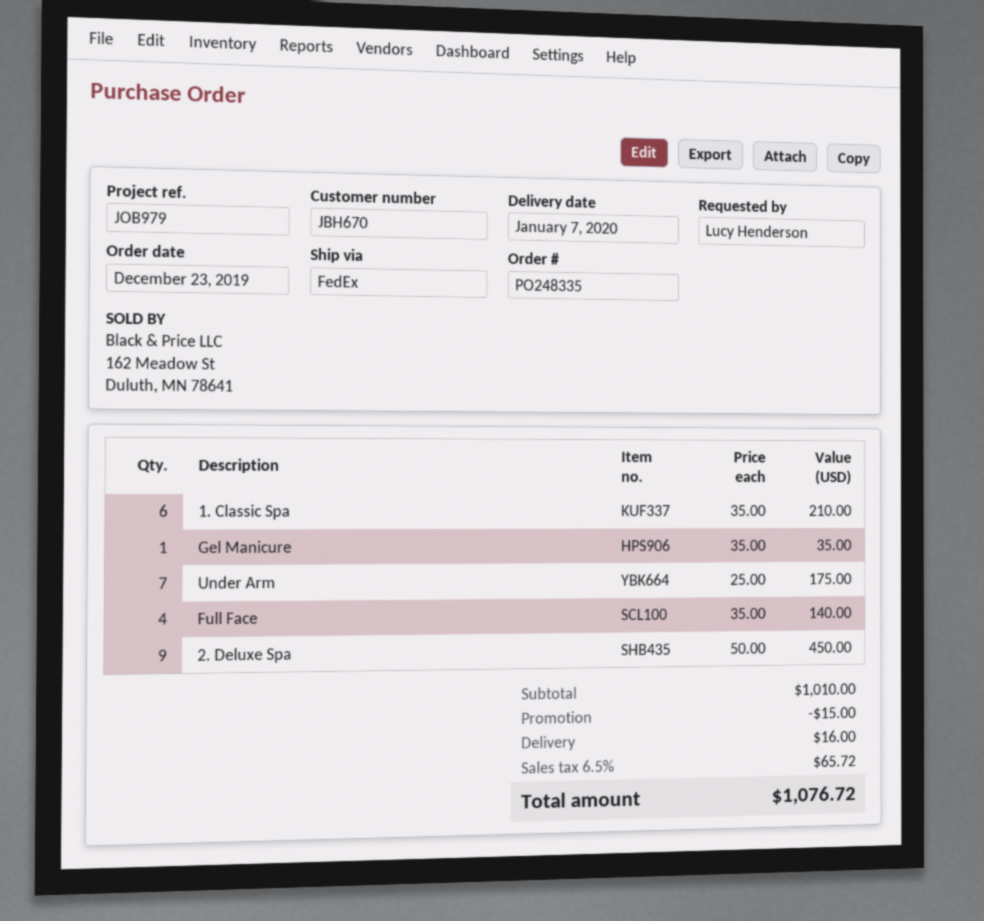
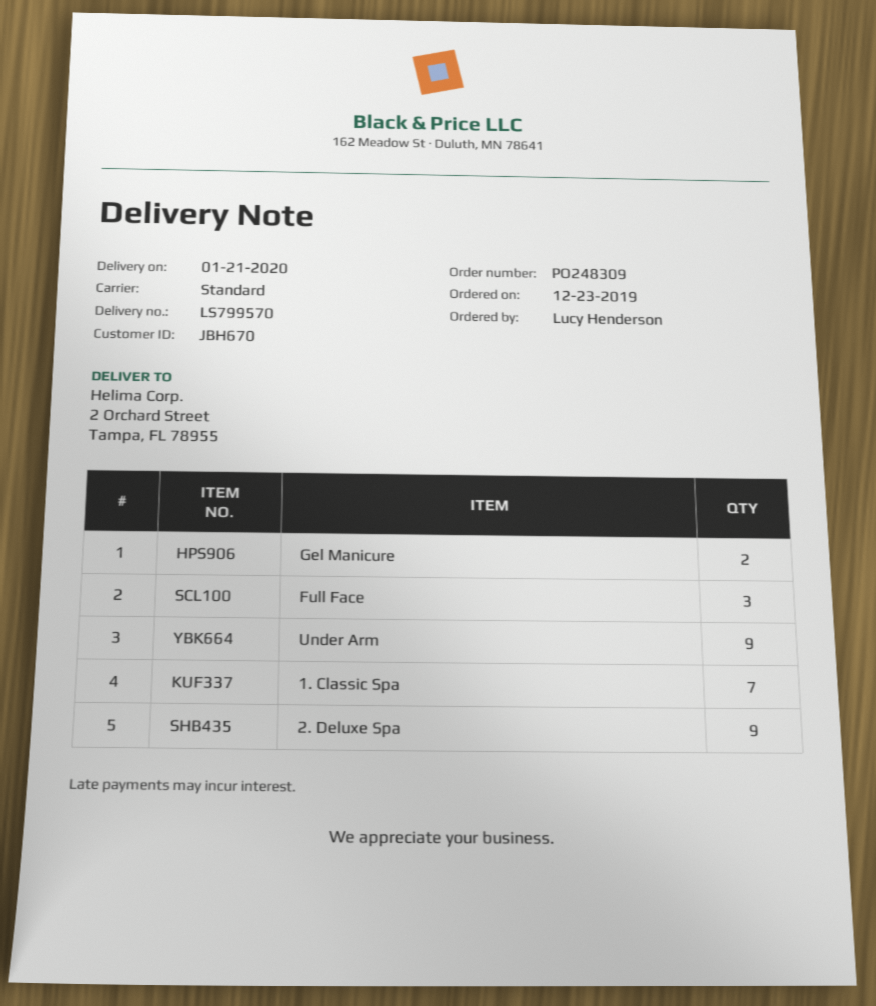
order number: PO248335 -> PO248309
delivery date: 2020-01-07 -> 2020-01-21
shipping method: FedEx -> standard
1. Classic Spa: 6 -> 7
Gel Manicure: 1 -> 2
Under Arm: 7 -> 9
Full Face: 4 -> 3

